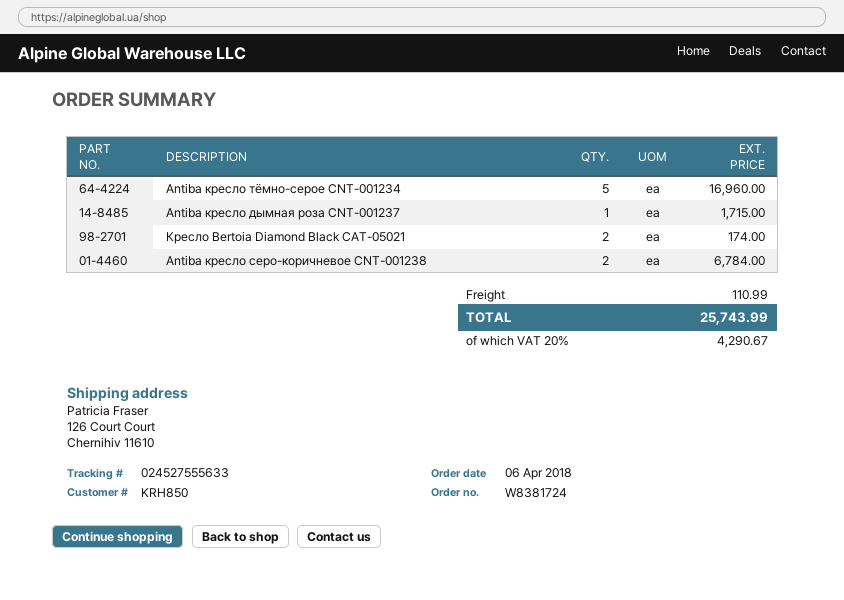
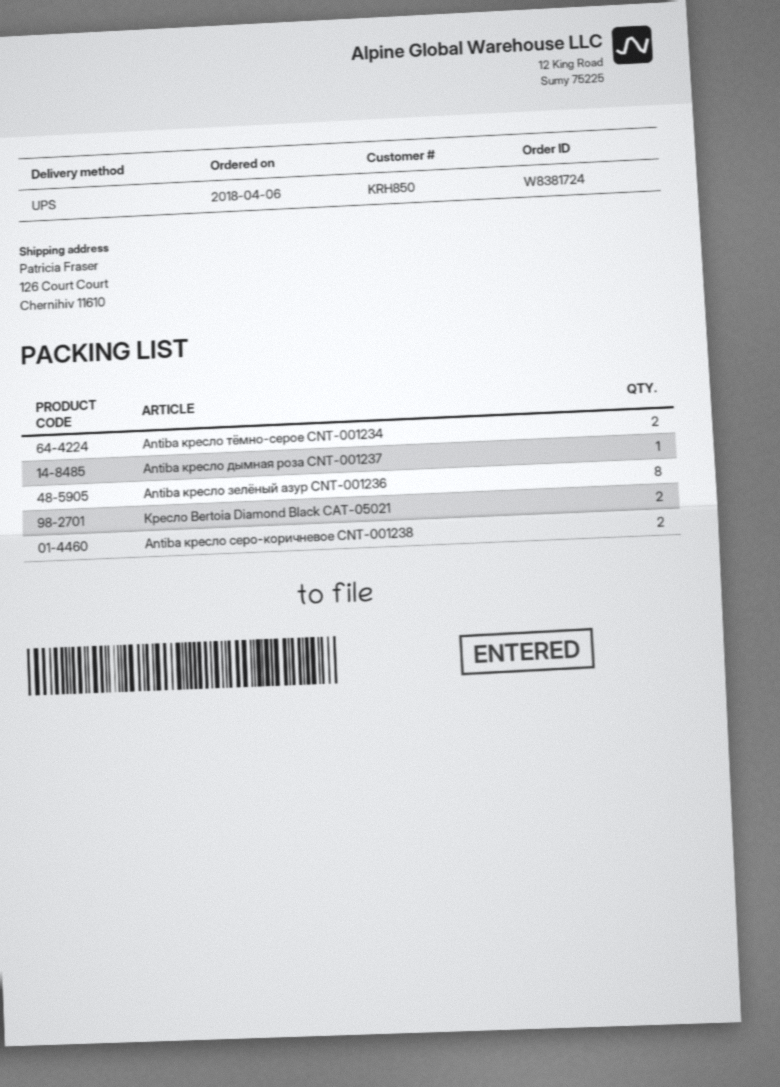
Antiba кресло тёмно-серое CNT-001234: 5 -> 2
Antiba кресло зелёный азур CNT-001236: none -> 8

